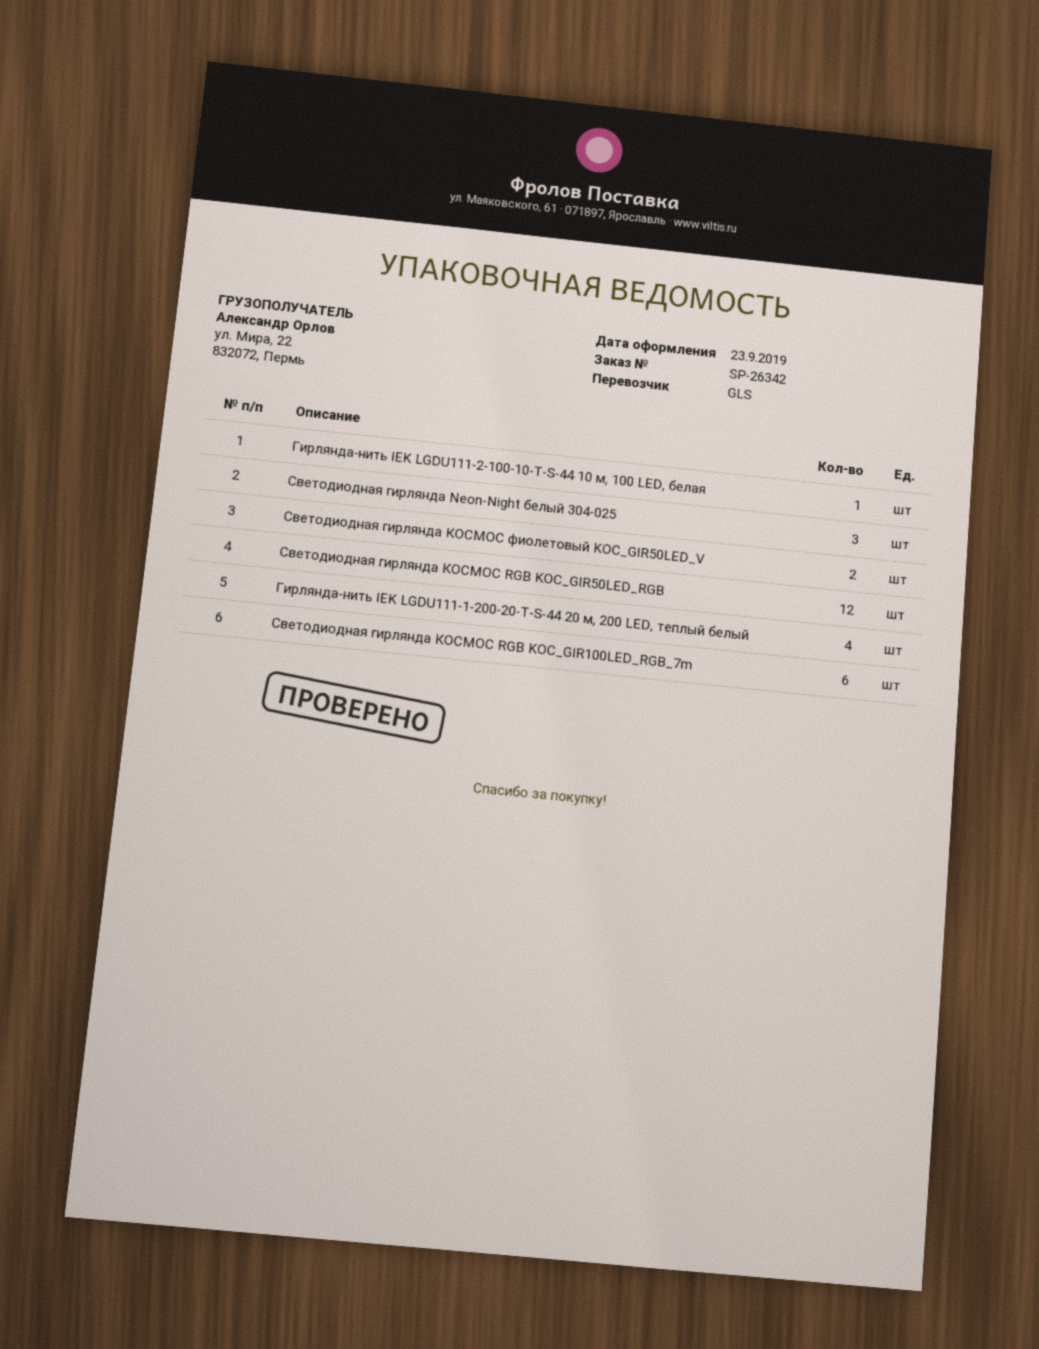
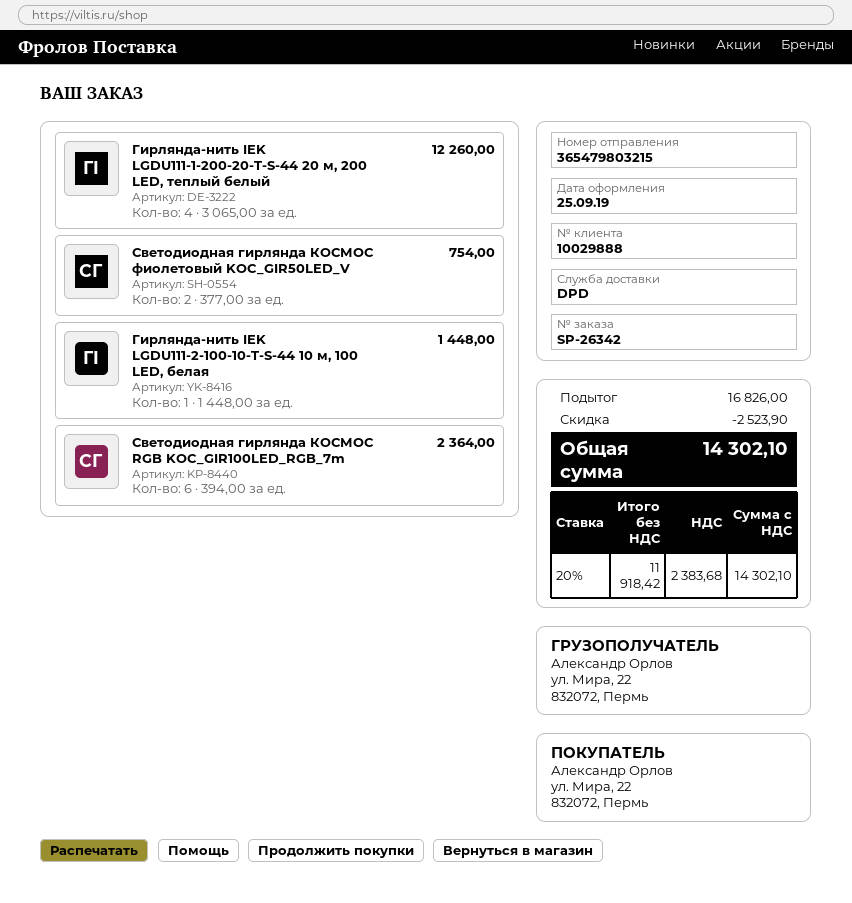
order date: 2019-09-23 -> 2019-09-25
shipping method: GLS -> DPD
Светодиодная гирлянда Neon-Night белый 304-025: 3 -> none
Светодиодная гирлянда КОСМОС RGB KOC_GIR50LED_RGB: 12 -> none

